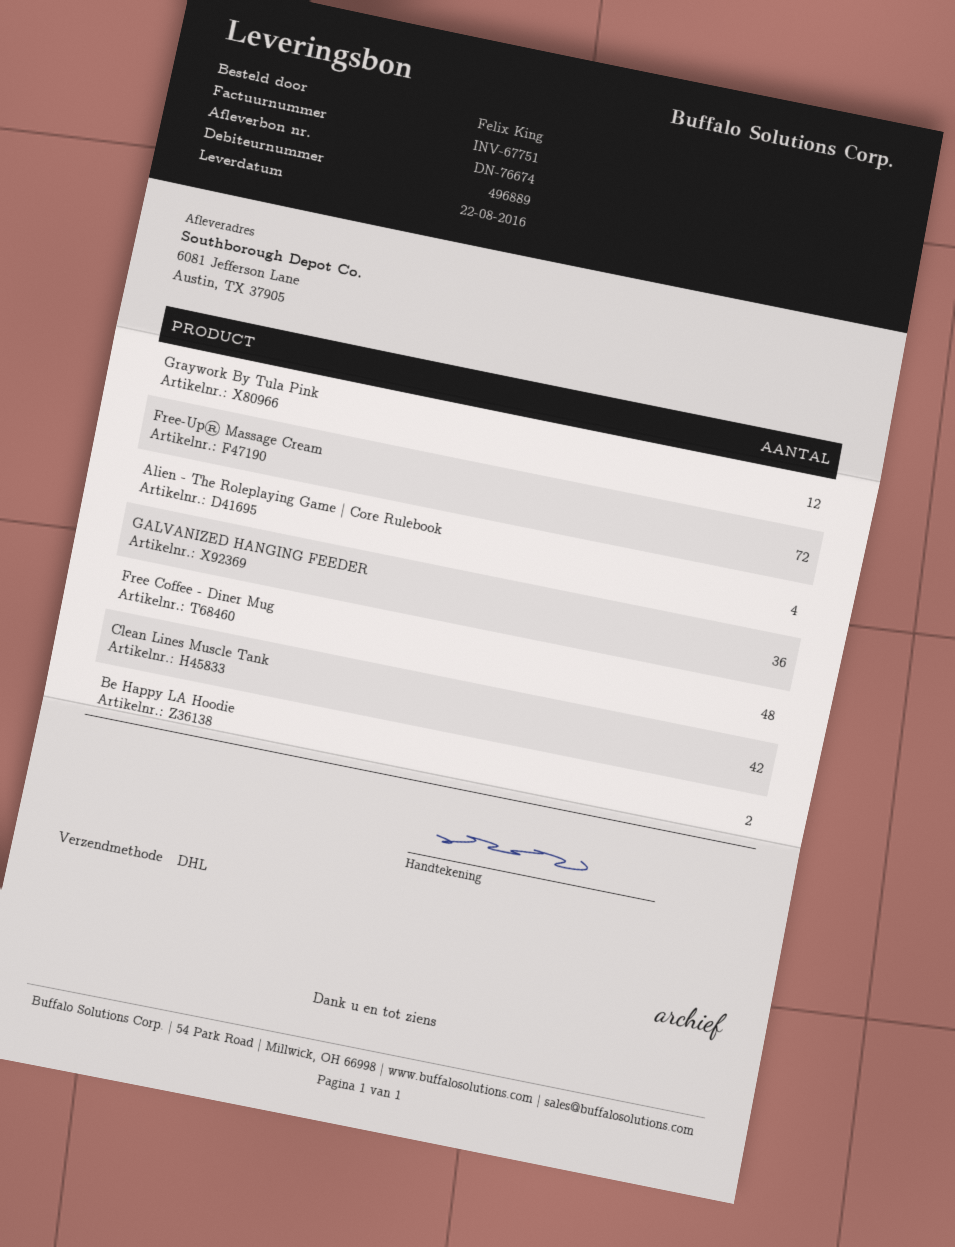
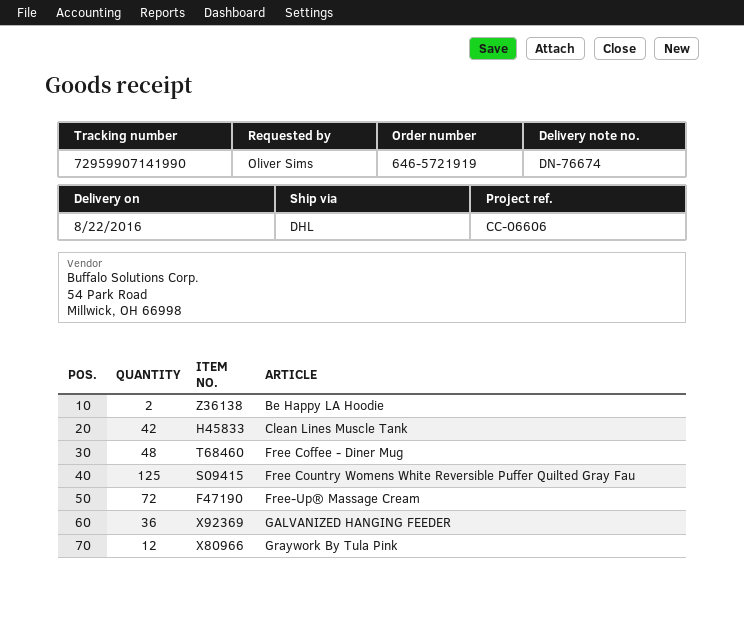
ordered by: Felix King -> Oliver Sims
Alien - The Roleplaying Game | Core Rulebook: 4 -> none
Free Country Womens White Reversible Puffer Quilted Gray Fau: none -> 125

